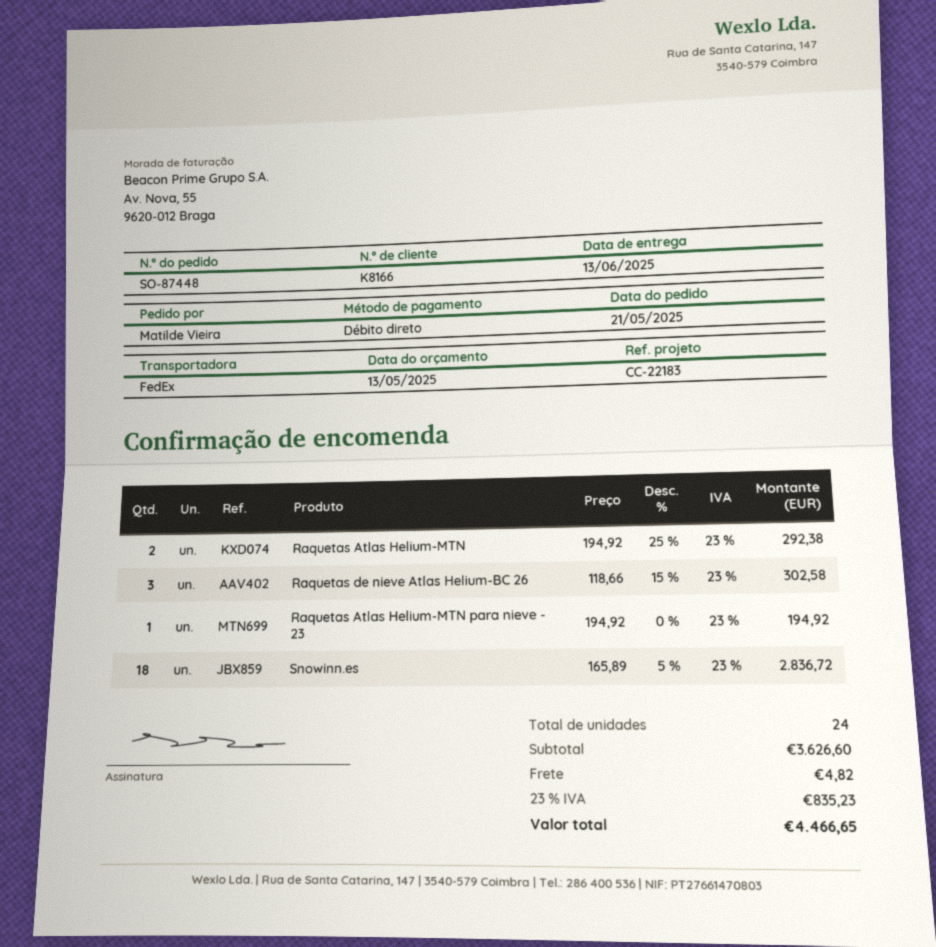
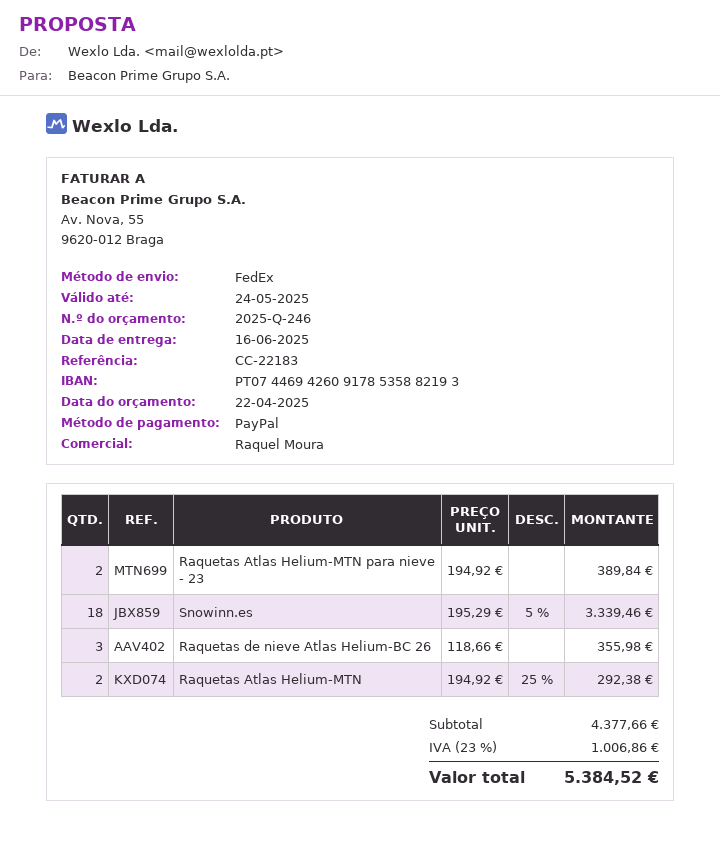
quote date: 2025-05-13 -> 2025-04-22
delivery date: 2025-06-13 -> 2025-06-16
payment method: direct debit -> PayPal
Raquetas de nieve Atlas Helium-BC 26: 3 x 118.66 - 15% = 302.58 -> 3 x 118.66 = 355.98
Raquetas Atlas Helium-MTN para nieve - 23: 1 x 194.92 = 194.92 -> 2 x 194.92 = 389.84
Snowinn.es: 18 x 165.89 - 5% = 2836.72 -> 18 x 195.29 - 5% = 3339.46
subtotal: 3626.60 -> 4377.66
shipping: 4.82 -> none
tax: 23% = 835.23 -> 23% = 1006.86
total: 4466.65 -> 5384.52

